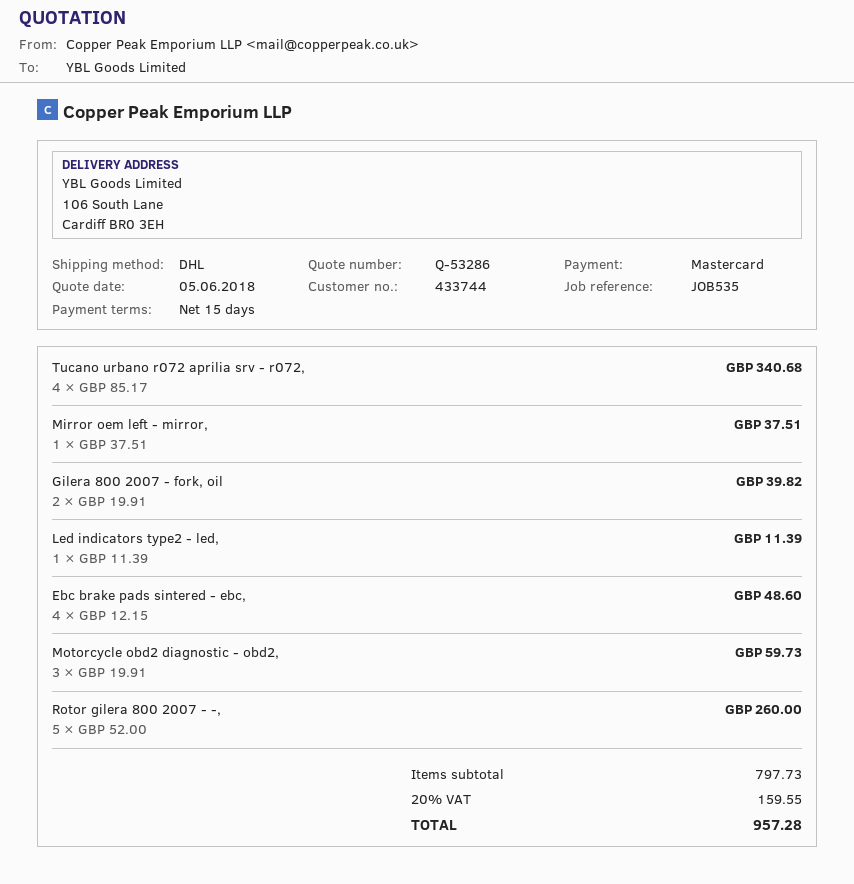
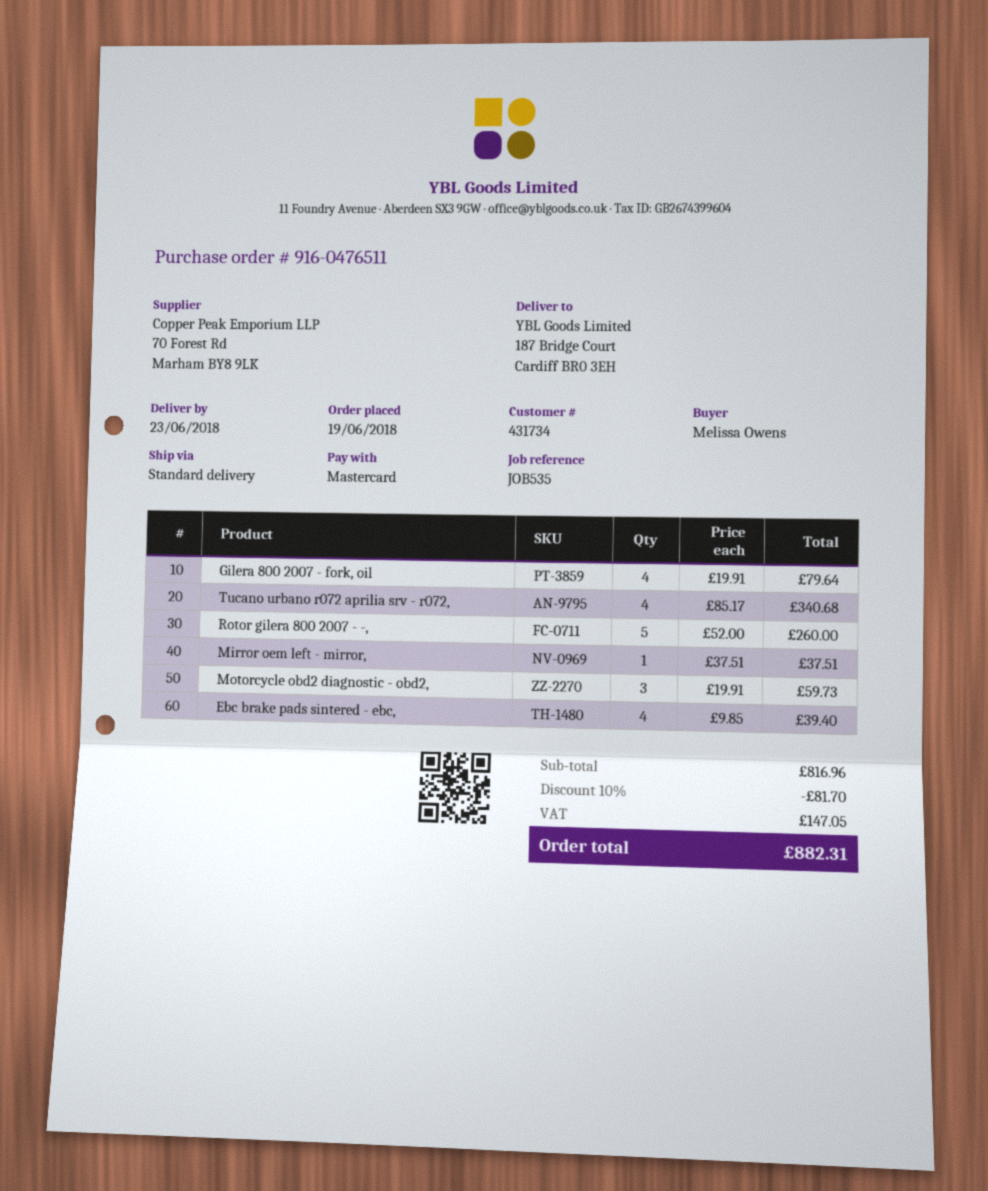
customer number: 433744 -> 431734
shipping method: DHL -> standard
ship to: 106 South Lane, Cardiff BR0 3EH -> 187 Bridge Court, Cardiff BR0 3EH
Gilera 800 2007 - fork, oil: 2 x 19.91 = 39.82 -> 4 x 19.91 = 79.64
Led indicators type2 - led,: 1 x 11.39 = 11.39 -> none
Ebc brake pads sintered - ebc,: 4 x 12.15 = 48.60 -> 4 x 9.85 = 39.40
subtotal: 797.73 -> 816.96
discount: none -> 10% = 81.70
tax: 159.55 -> 147.05
total: 957.28 -> 882.31

